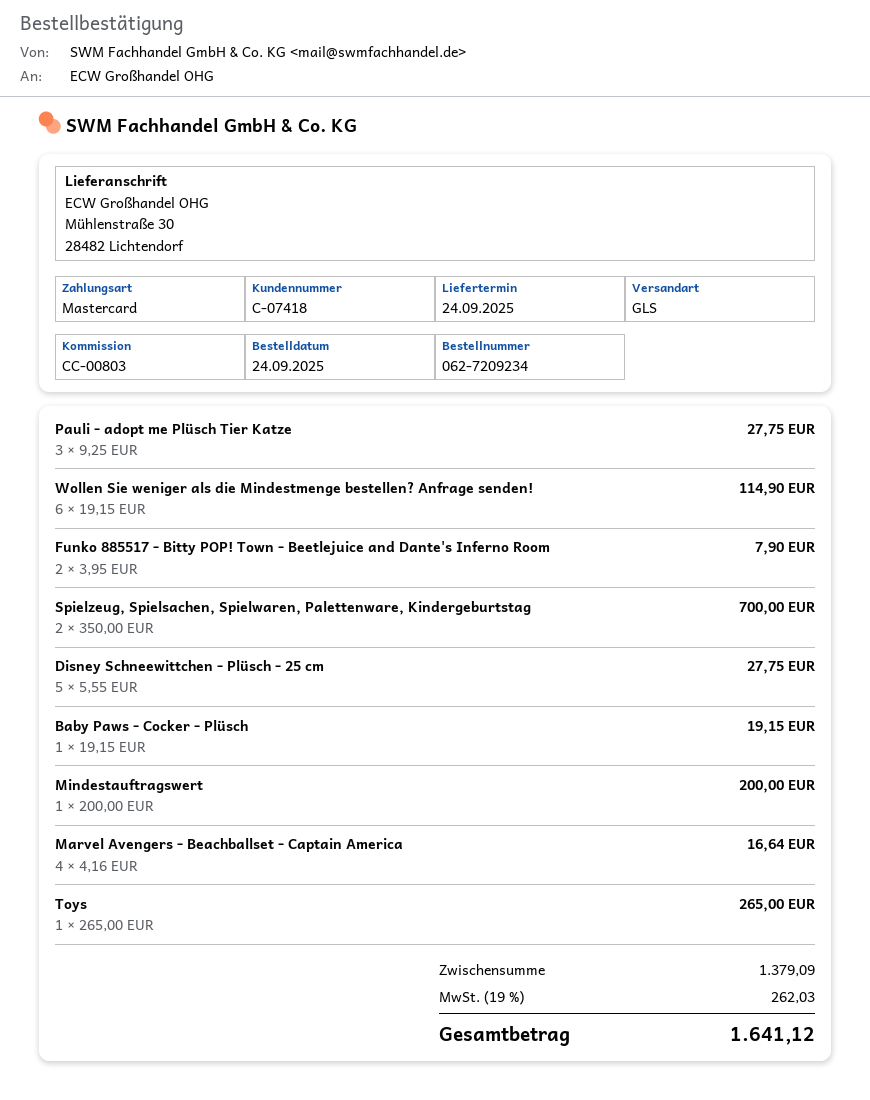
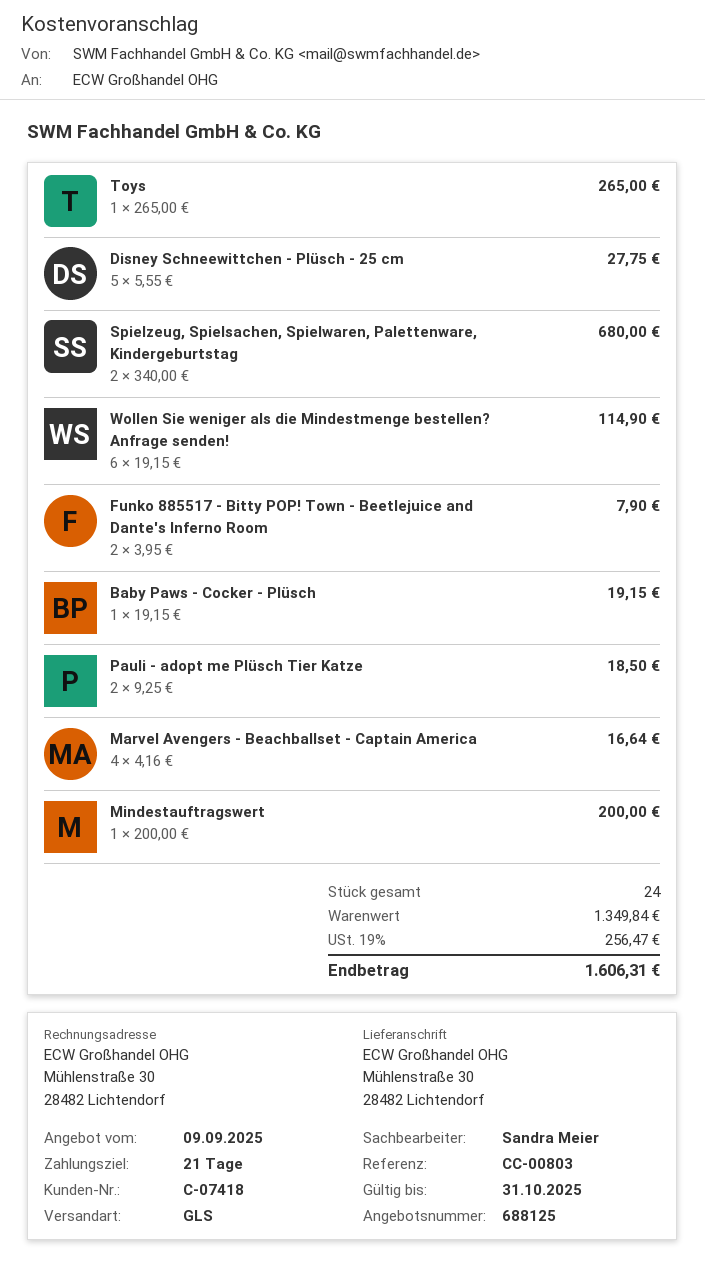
Pauli - adopt me Plüsch Tier Katze: 3 x 9.25 = 27.75 -> 2 x 9.25 = 18.50
Spielzeug, Spielsachen, Spielwaren, Palettenware, Kindergeburtstag: 2 x 350.00 = 700.00 -> 2 x 340.00 = 680.00
subtotal: 1379.09 -> 1349.84
tax: 19% = 262.03 -> 19% = 256.47
total: 1641.12 -> 1606.31

